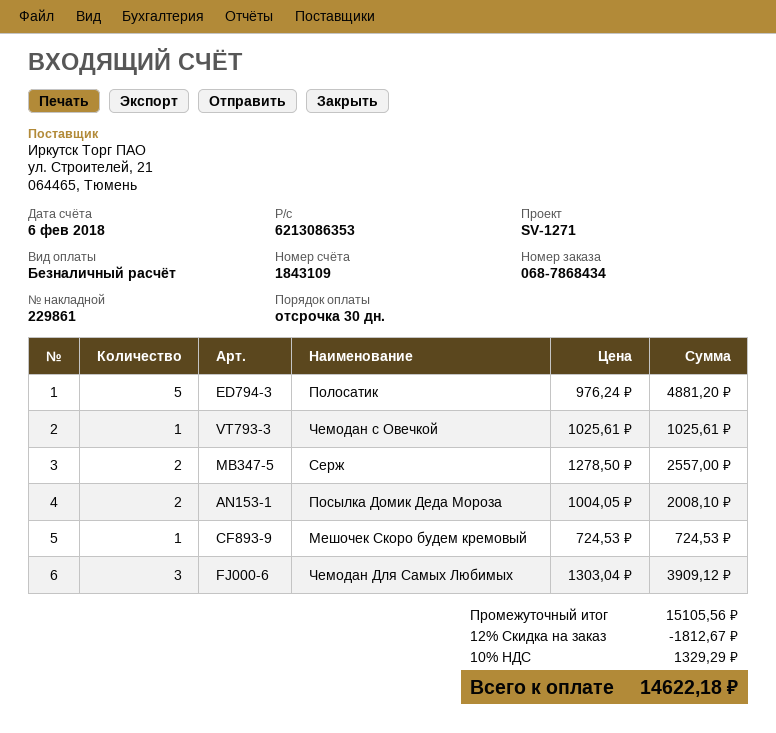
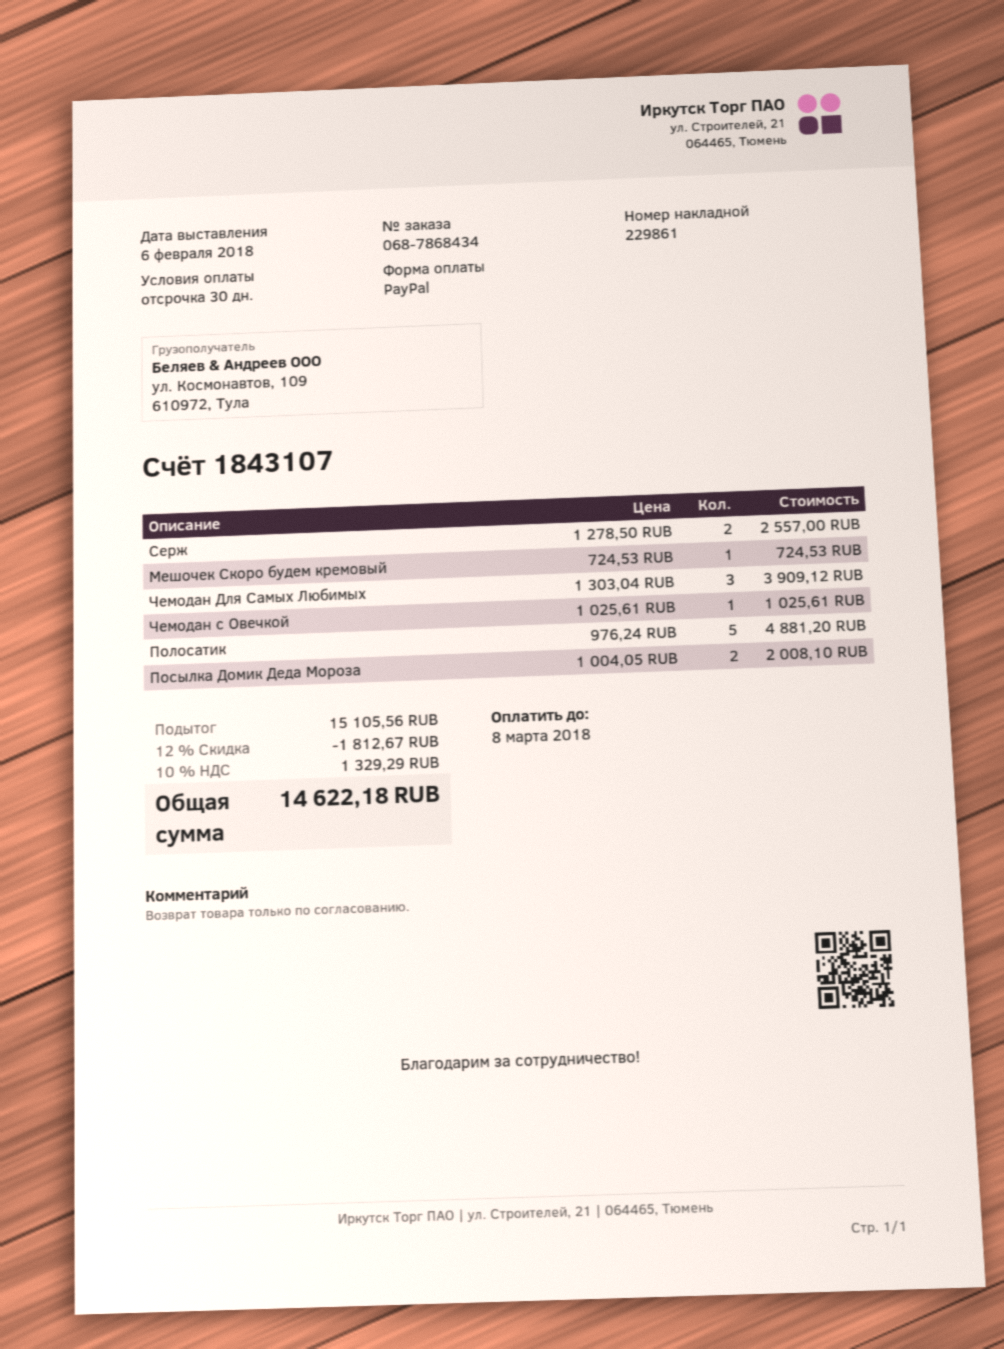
invoice number: 1843109 -> 1843107
payment method: bank transfer -> PayPal

